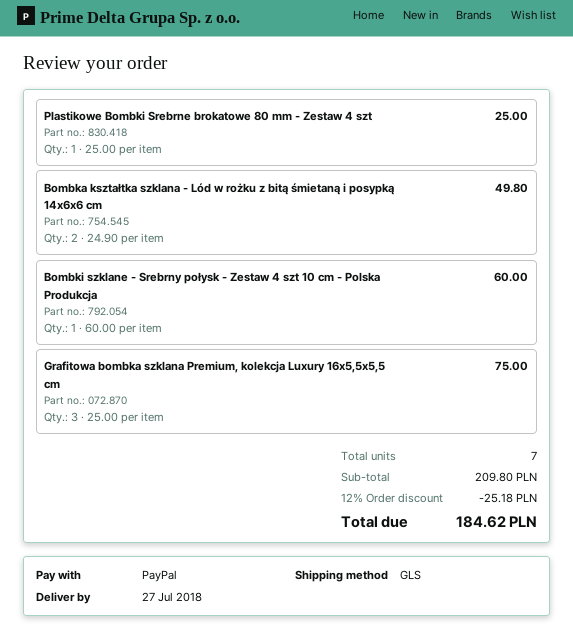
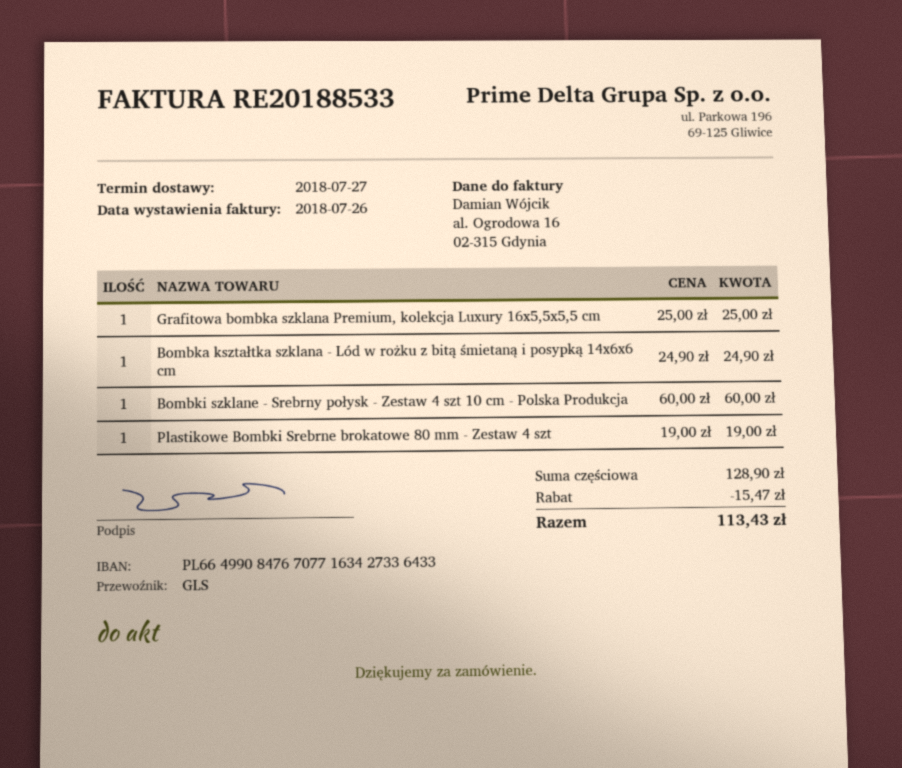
Plastikowe Bombki Srebrne brokatowe 80 mm - Zestaw 4 szt: 1 x 25.00 = 25.00 -> 1 x 19.00 = 19.00
Bombka kształtka szklana - Lód w rożku z bitą śmietaną i posypką 14x6x6 cm: 2 x 24.90 = 49.80 -> 1 x 24.90 = 24.90
Grafitowa bombka szklana Premium, kolekcja Luxury 16x5,5x5,5 cm: 3 x 25.00 = 75.00 -> 1 x 25.00 = 25.00
subtotal: 209.80 -> 128.90
discount: 25.18 -> 15.47
total: 184.62 -> 113.43

